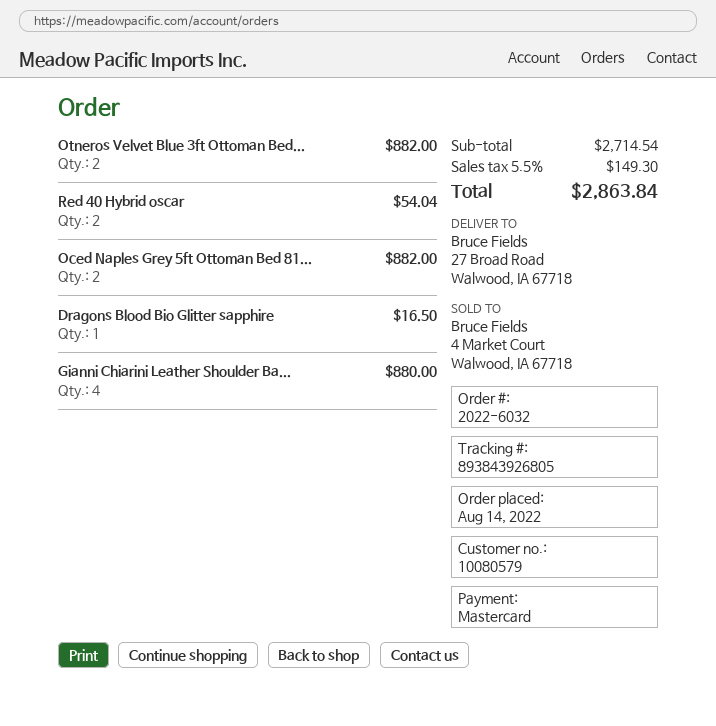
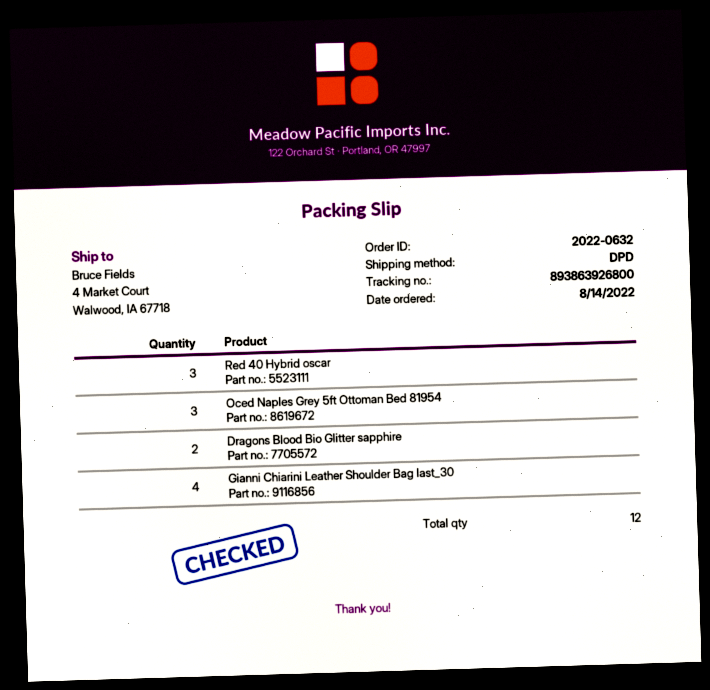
order number: 2022-6032 -> 2022-0632
tracking number: 893843926805 -> 893863926800
ship to: 27 Broad Road, Walwood, IA 67718 -> 4 Market Court, Walwood, IA 67718
Otneros Velvet Blue 3ft Ottoman Bed...: 2 -> none
Red 40 Hybrid oscar: 2 -> 3
Oced Naples Grey 5ft Ottoman Bed 81...: 2 -> 3
Dragons Blood Bio Glitter sapphire: 1 -> 2

